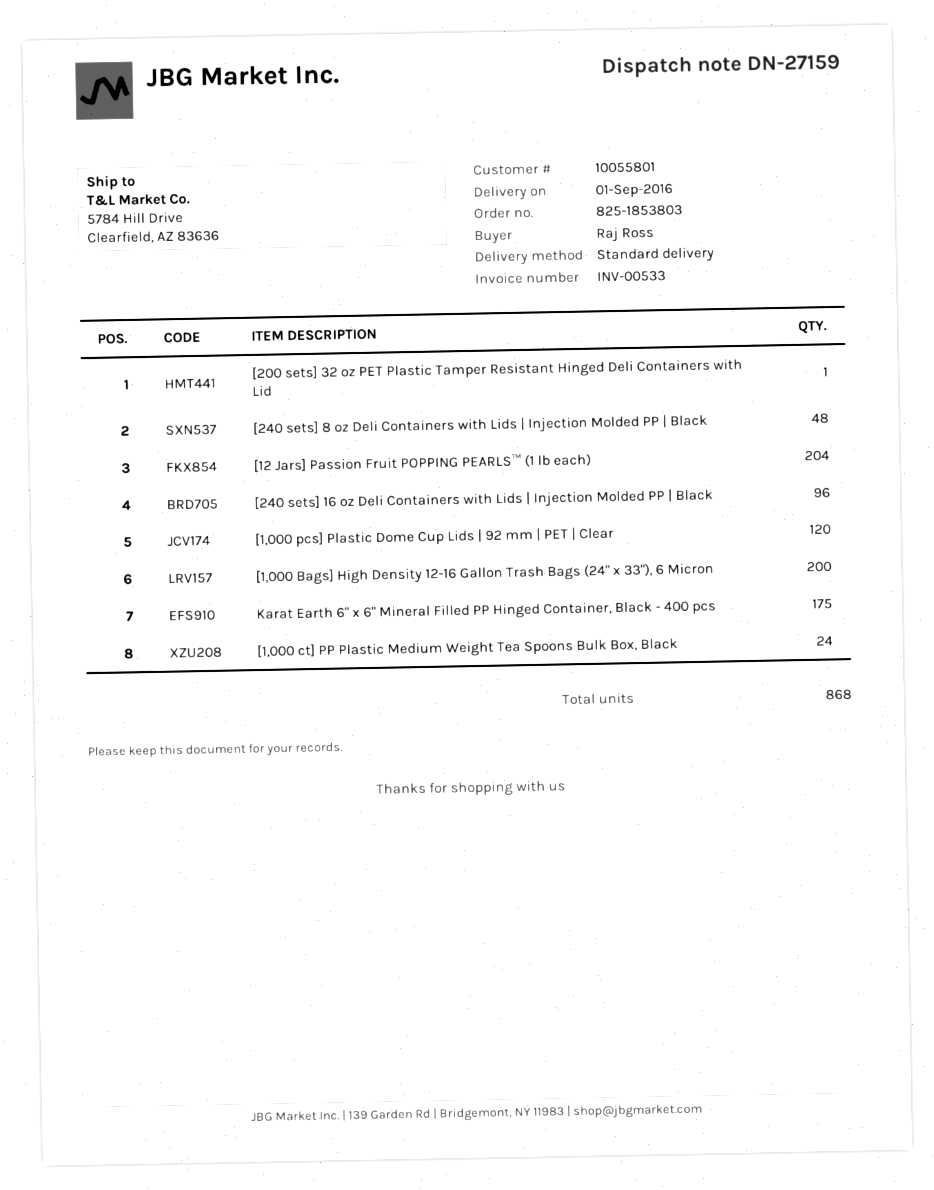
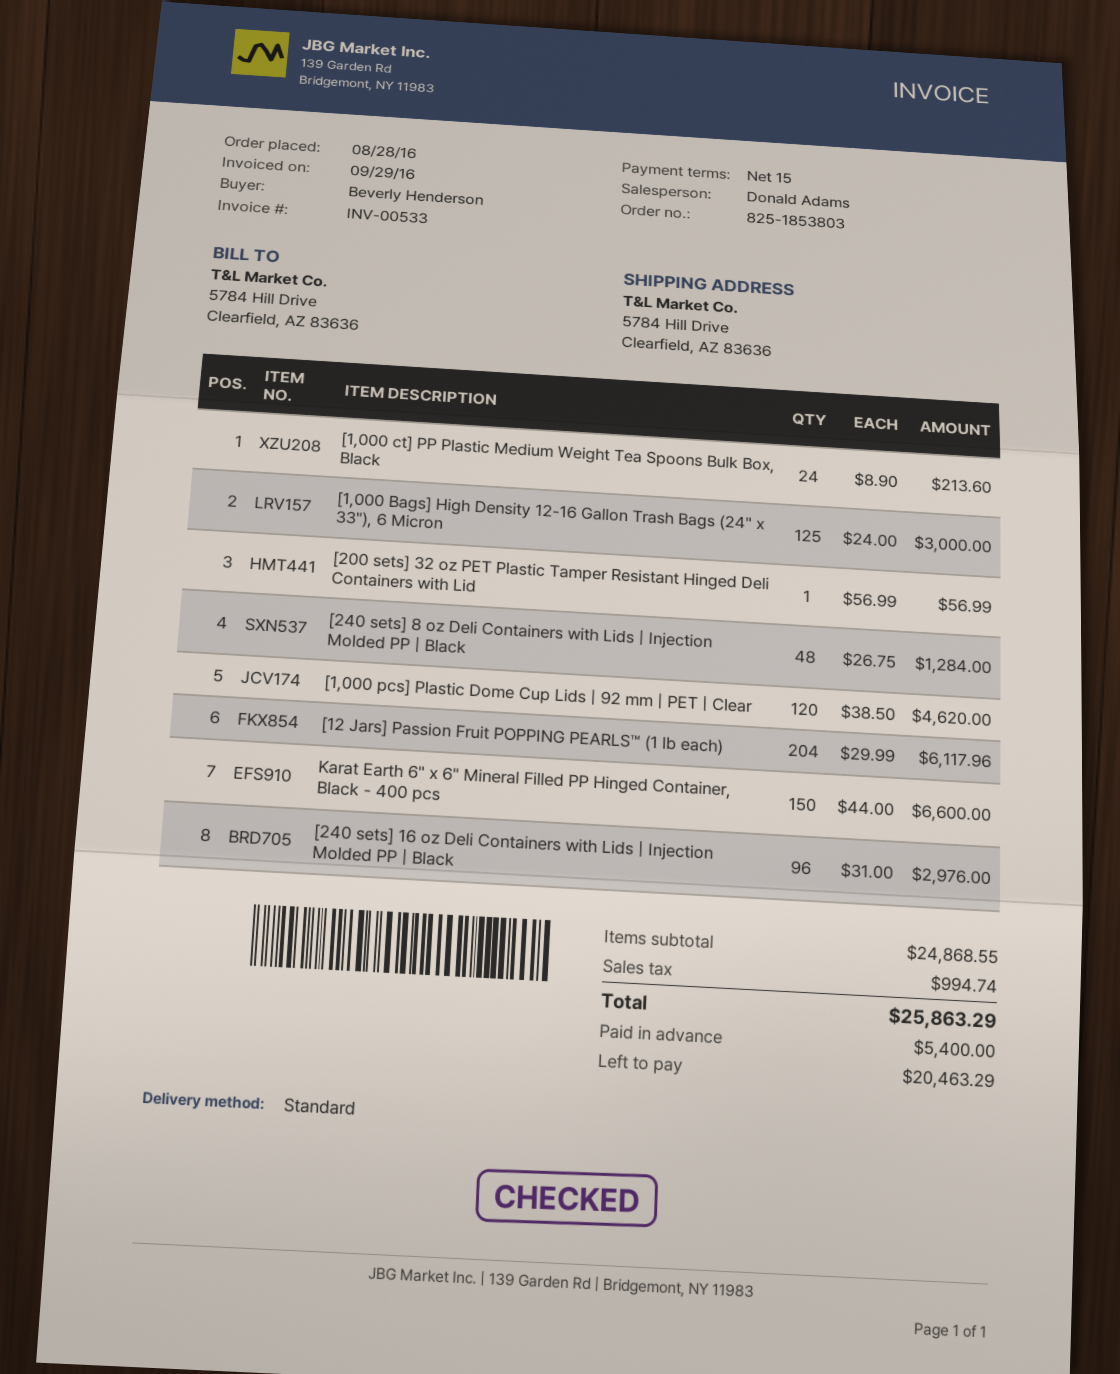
ordered by: Raj Ross -> Beverly Henderson
[1,000 Bags] High Density 12-16 Gallon Trash Bags (24" x 33"), 6 Micron: 200 -> 125
Karat Earth 6" x 6" Mineral Filled PP Hinged Container, Black - 400 pcs: 175 -> 150

